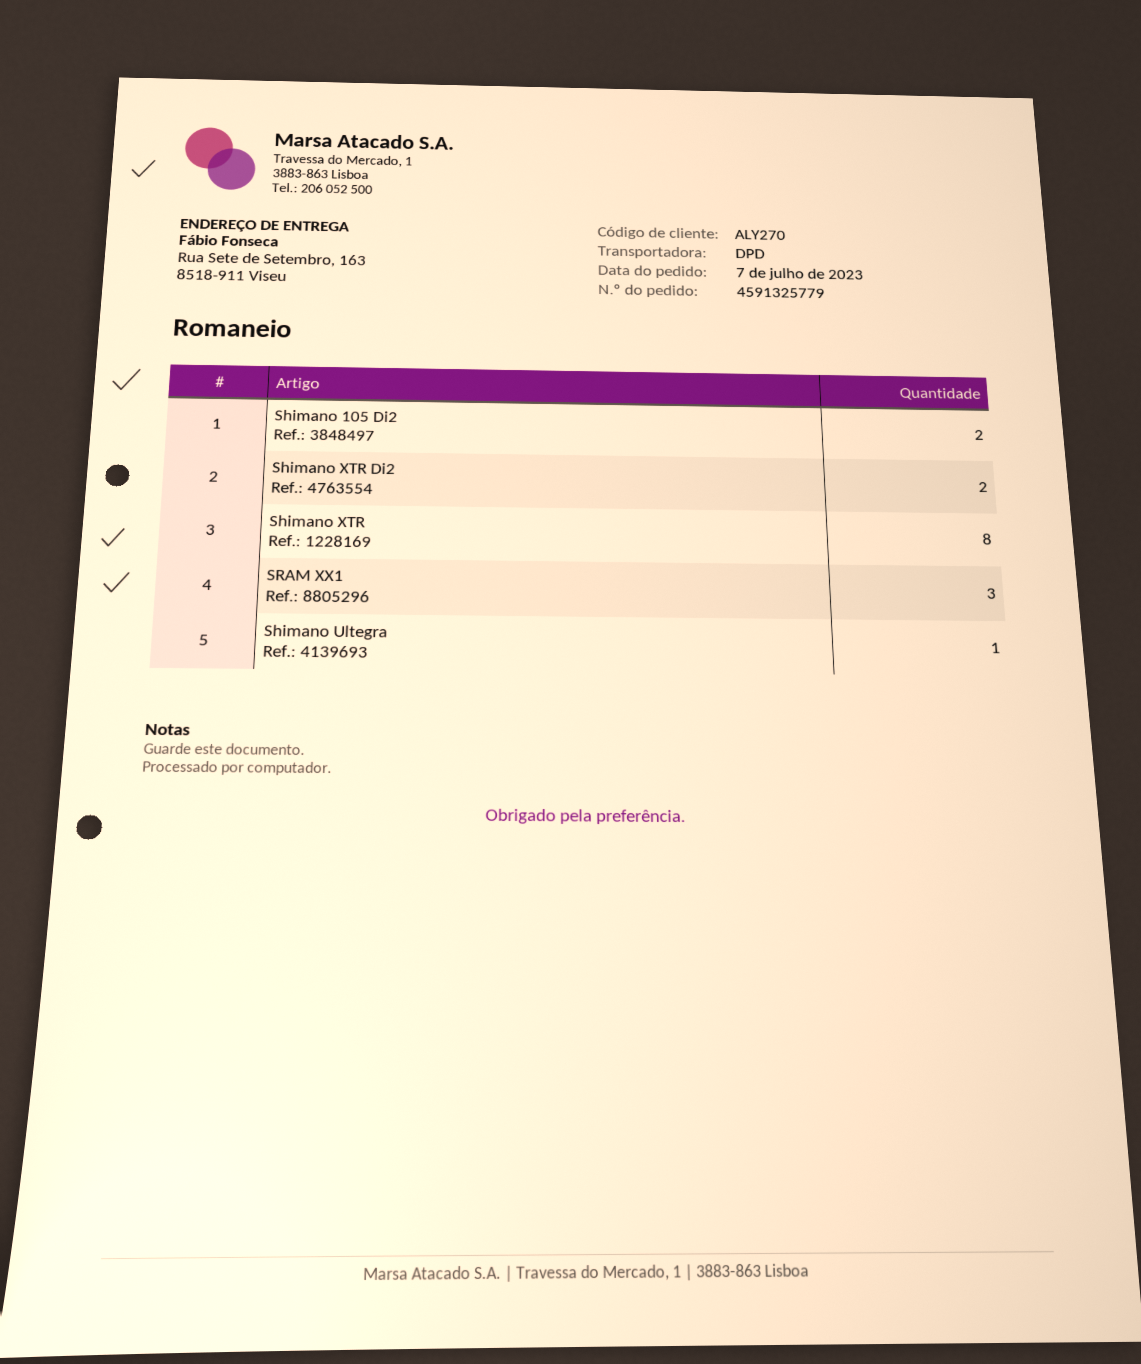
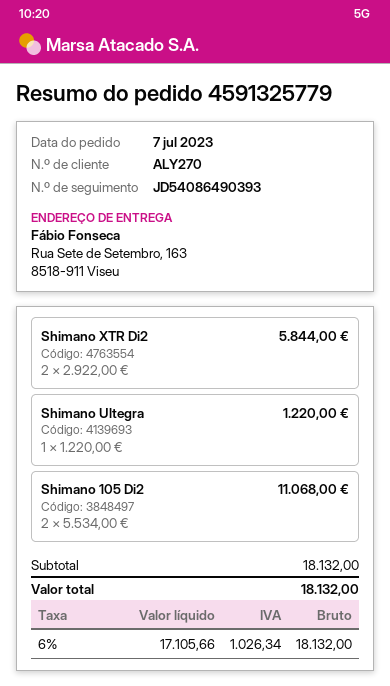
Shimano XTR: 8 -> none
SRAM XX1: 3 -> none

